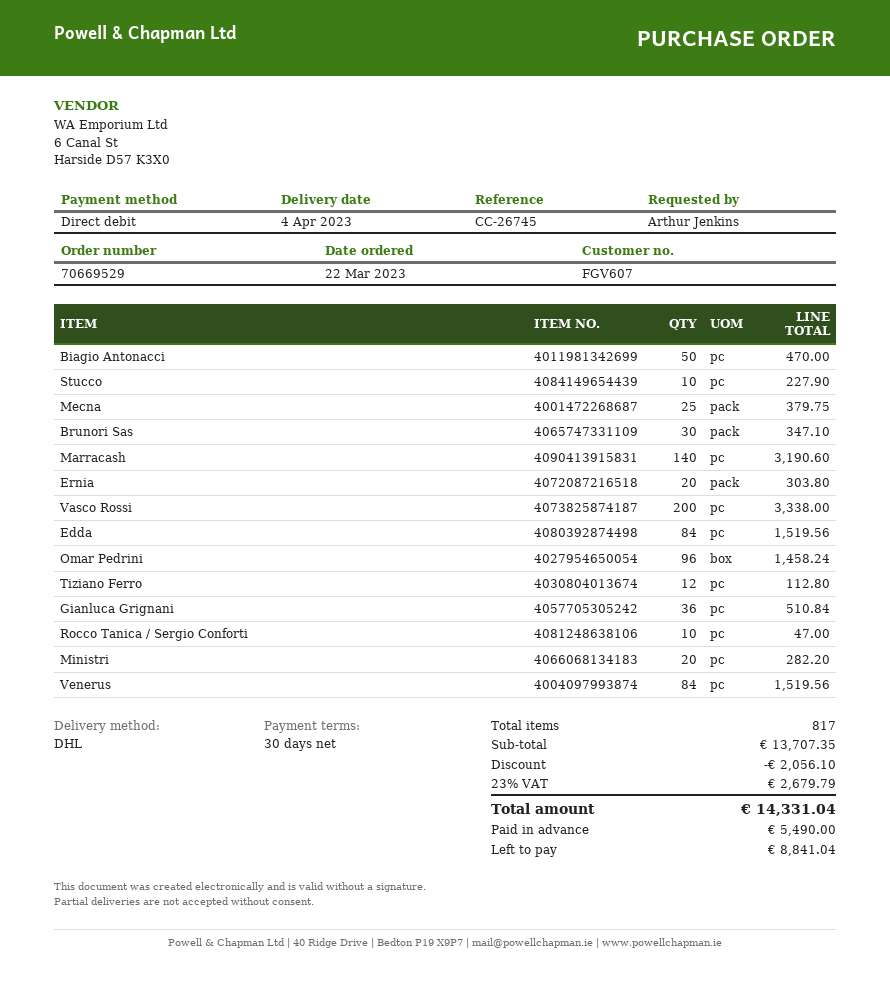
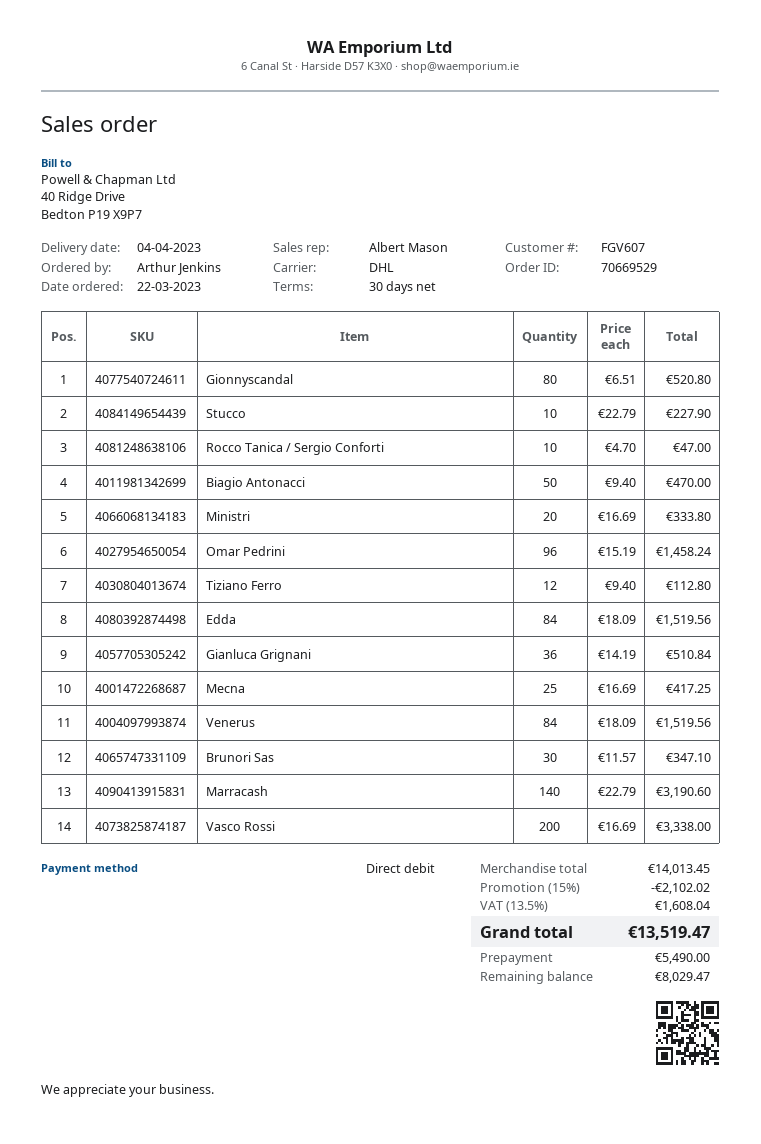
Mecna: 25 for 379.75 -> 25 for 417.25
Ernia: 20 for 303.80 -> none
Ministri: 20 for 282.20 -> 20 for 333.80
Gionnyscandal: none -> 80 for 520.80
subtotal: 13707.35 -> 14013.45
discount: 2056.10 -> 2102.02
tax: 23% = 2679.79 -> 13.5% = 1608.04
total: 14331.04 -> 13519.47
balance: 8841.04 -> 8029.47

